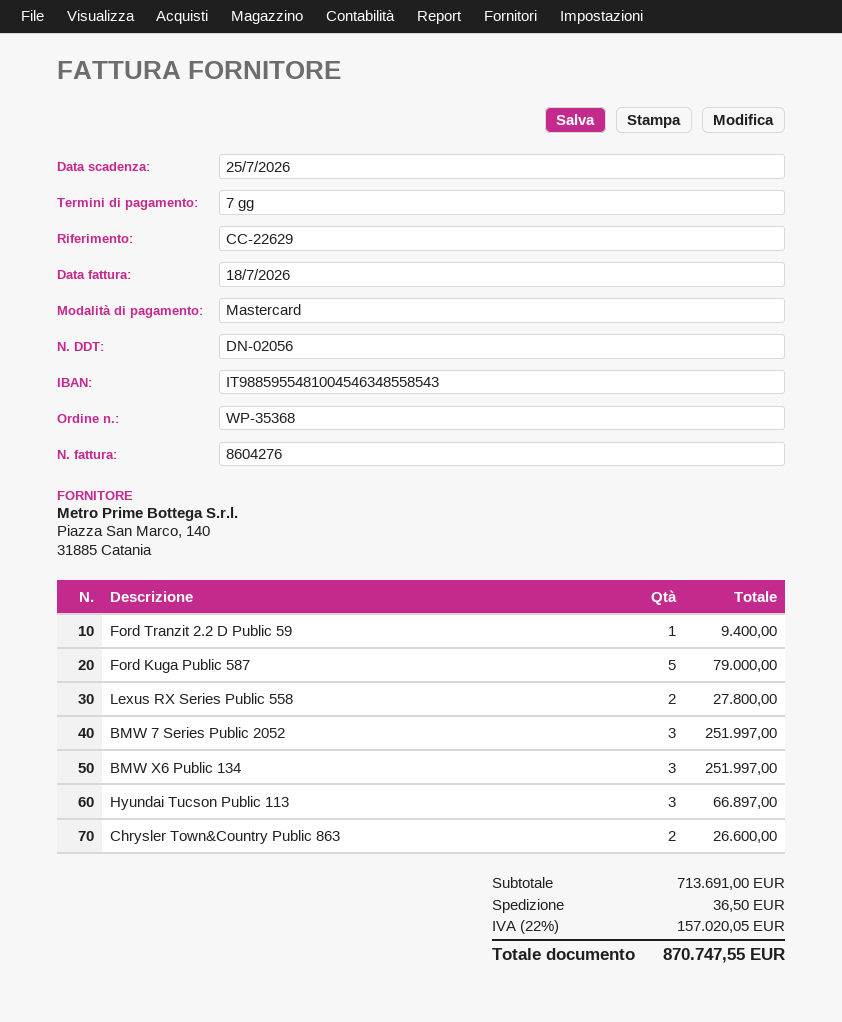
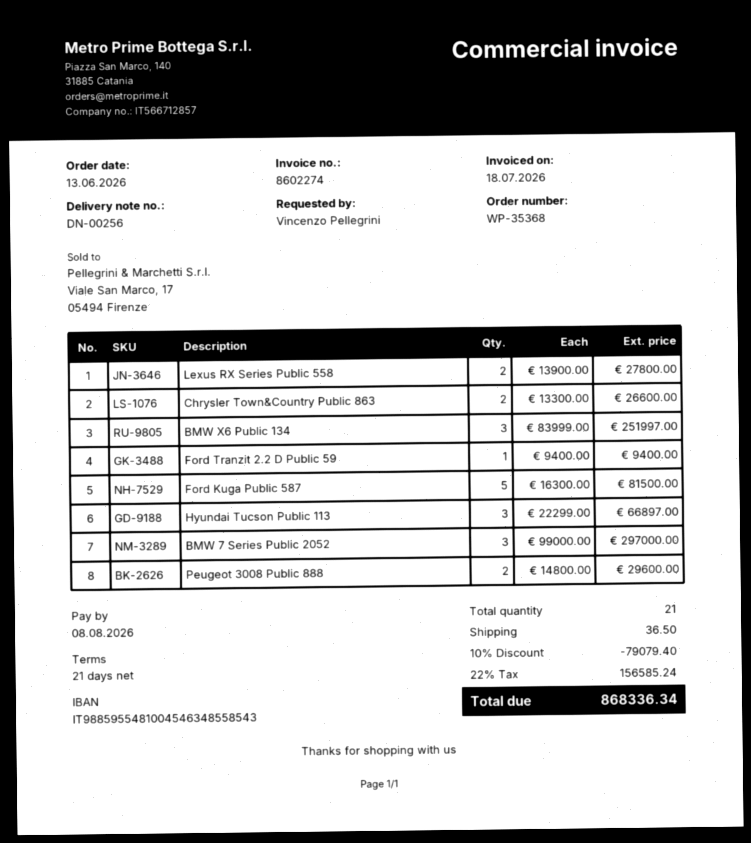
delivery note number: DN-02056 -> DN-00256
invoice number: 8604276 -> 8602274
payment terms: 7 days -> 21 days
due date: 2026-07-25 -> 2026-08-08
Ford Kuga Public 587: 5 for 79000.00 -> 5 for 81500.00
BMW 7 Series Public 2052: 3 for 251997.00 -> 3 for 297000.00
Peugeot 3008 Public 888: none -> 2 for 29600.00
discount: none -> 10% = 79079.40
tax: 22% = 157020.05 -> 22% = 156585.24
total: 870747.55 -> 868336.34

